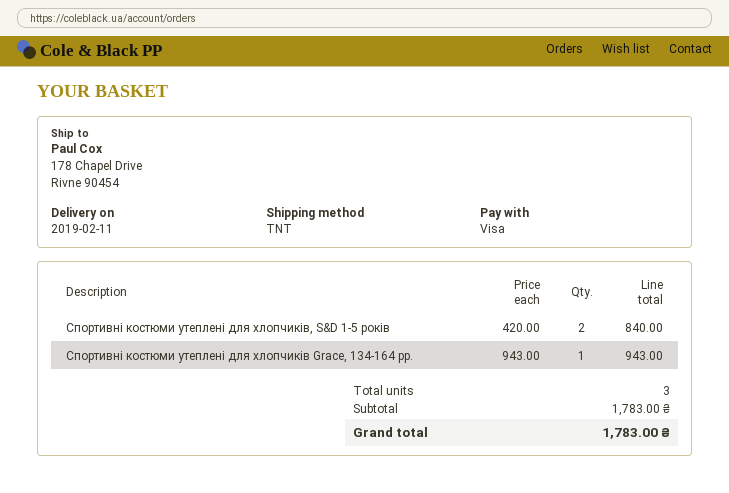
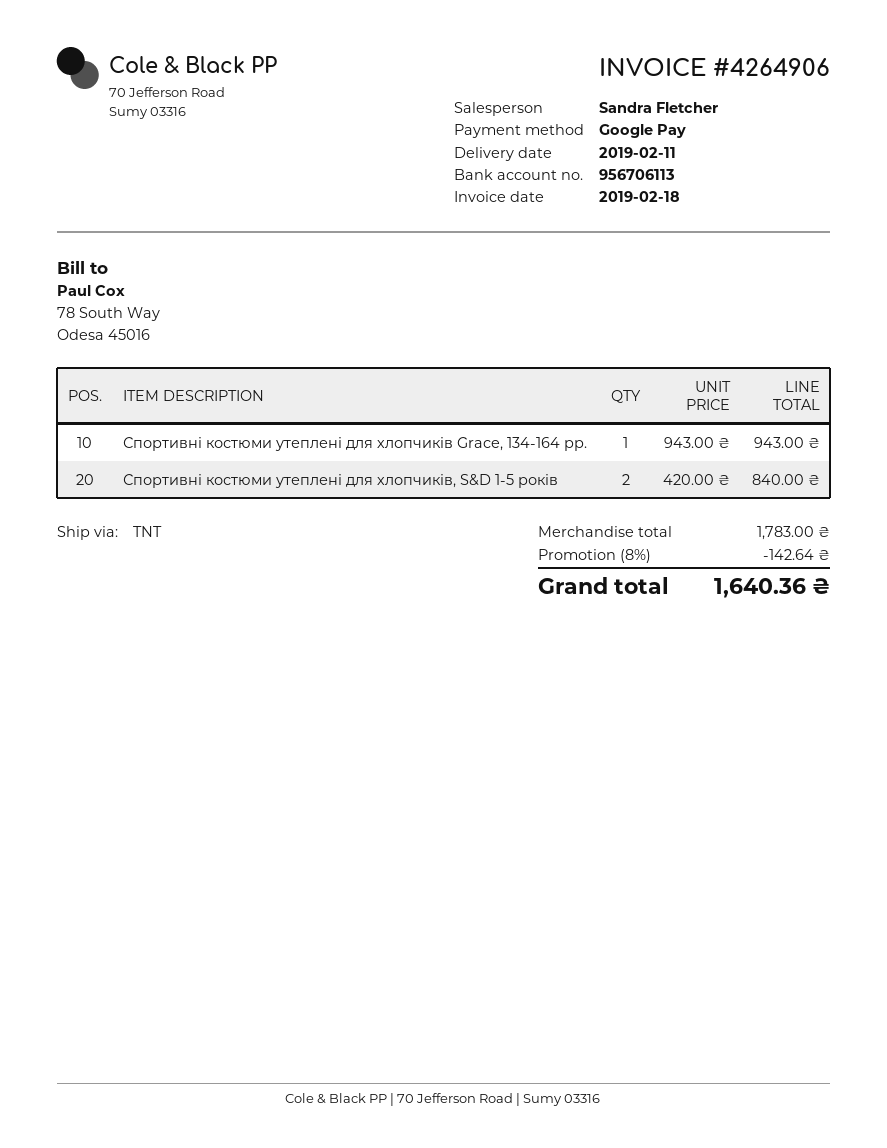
payment method: Visa -> Google Pay
discount: none -> 8% = 142.64
total: 1783.00 -> 1640.36

